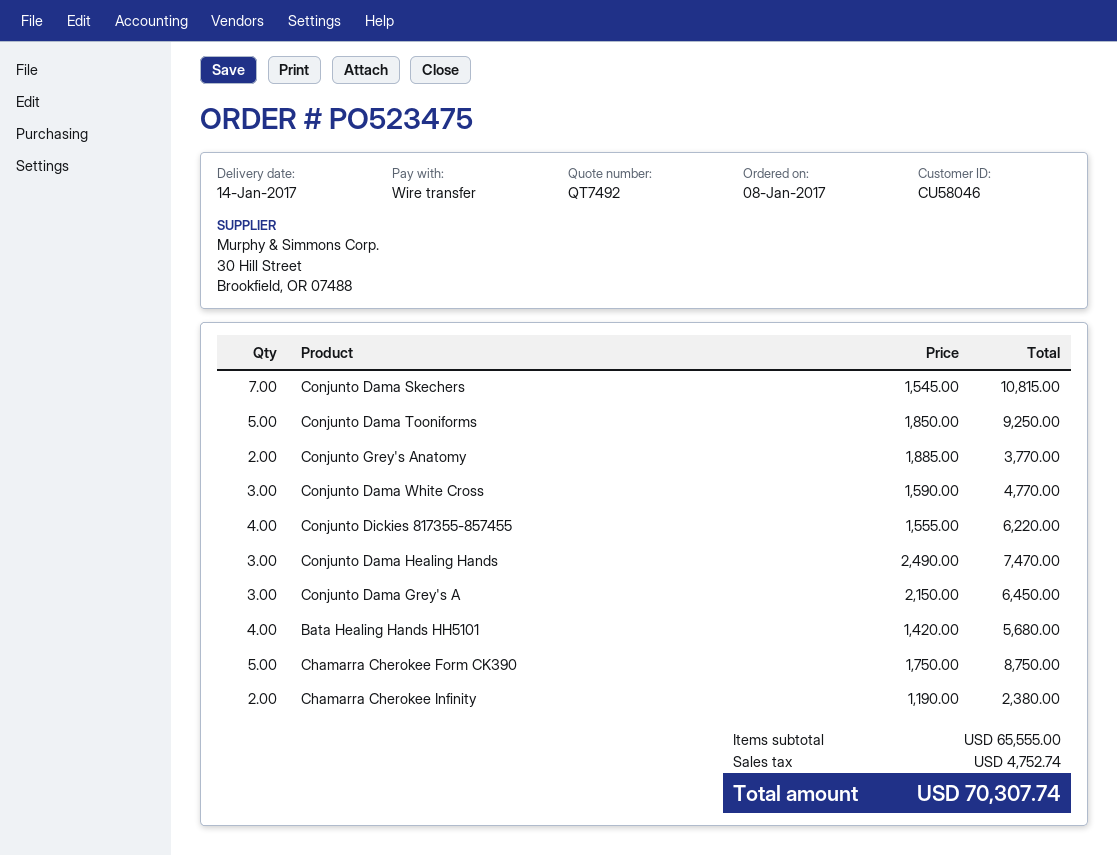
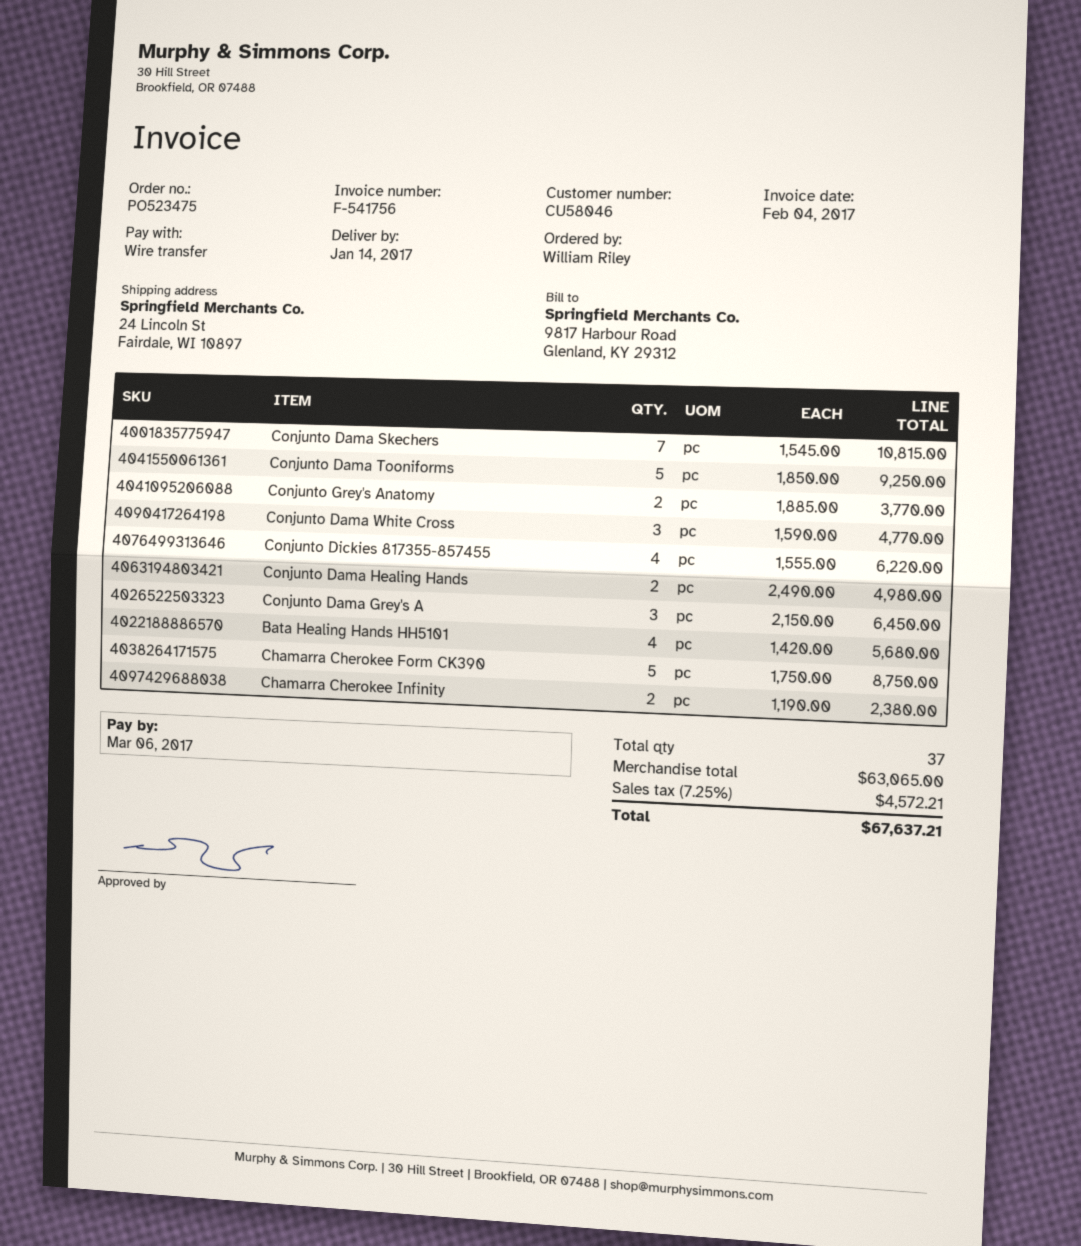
Conjunto Dama Healing Hands: 3 x 2490.00 = 7470.00 -> 2 x 2490.00 = 4980.00
subtotal: 65555.00 -> 63065.00
tax: 4752.74 -> 4572.21
total: 70307.74 -> 67637.21

